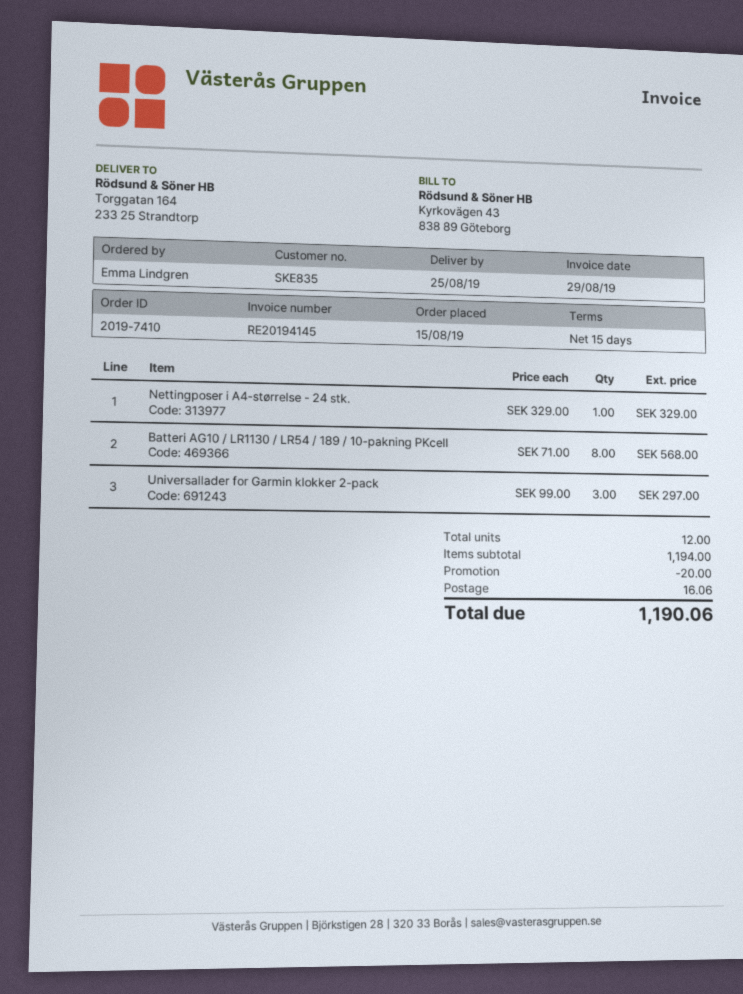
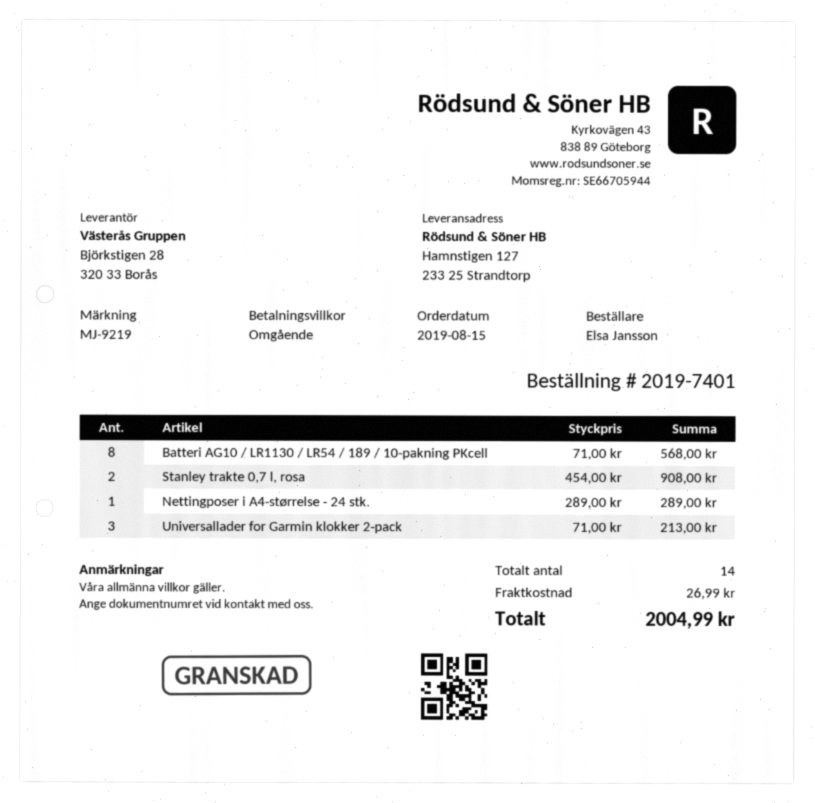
order number: 2019-7410 -> 2019-7401
payment terms: 15 days -> on receipt
ordered by: Emma Lindgren -> Elsa Jansson
ship to: Torggatan 164, 233 25 Strandtorp -> Hamnstigen 127, 233 25 Strandtorp
Nettingposer i A4-størrelse - 24 stk.: 1 x 329.00 = 329.00 -> 1 x 289.00 = 289.00
Universallader for Garmin klokker 2-pack: 3 x 99.00 = 297.00 -> 3 x 71.00 = 213.00
Stanley trakte 0,7 l, rosa: none -> 2 x 454.00 = 908.00
total quantity: 12 -> 14
discount: 20.00 -> none
shipping: 16.06 -> 26.99
total: 1190.06 -> 2004.99

